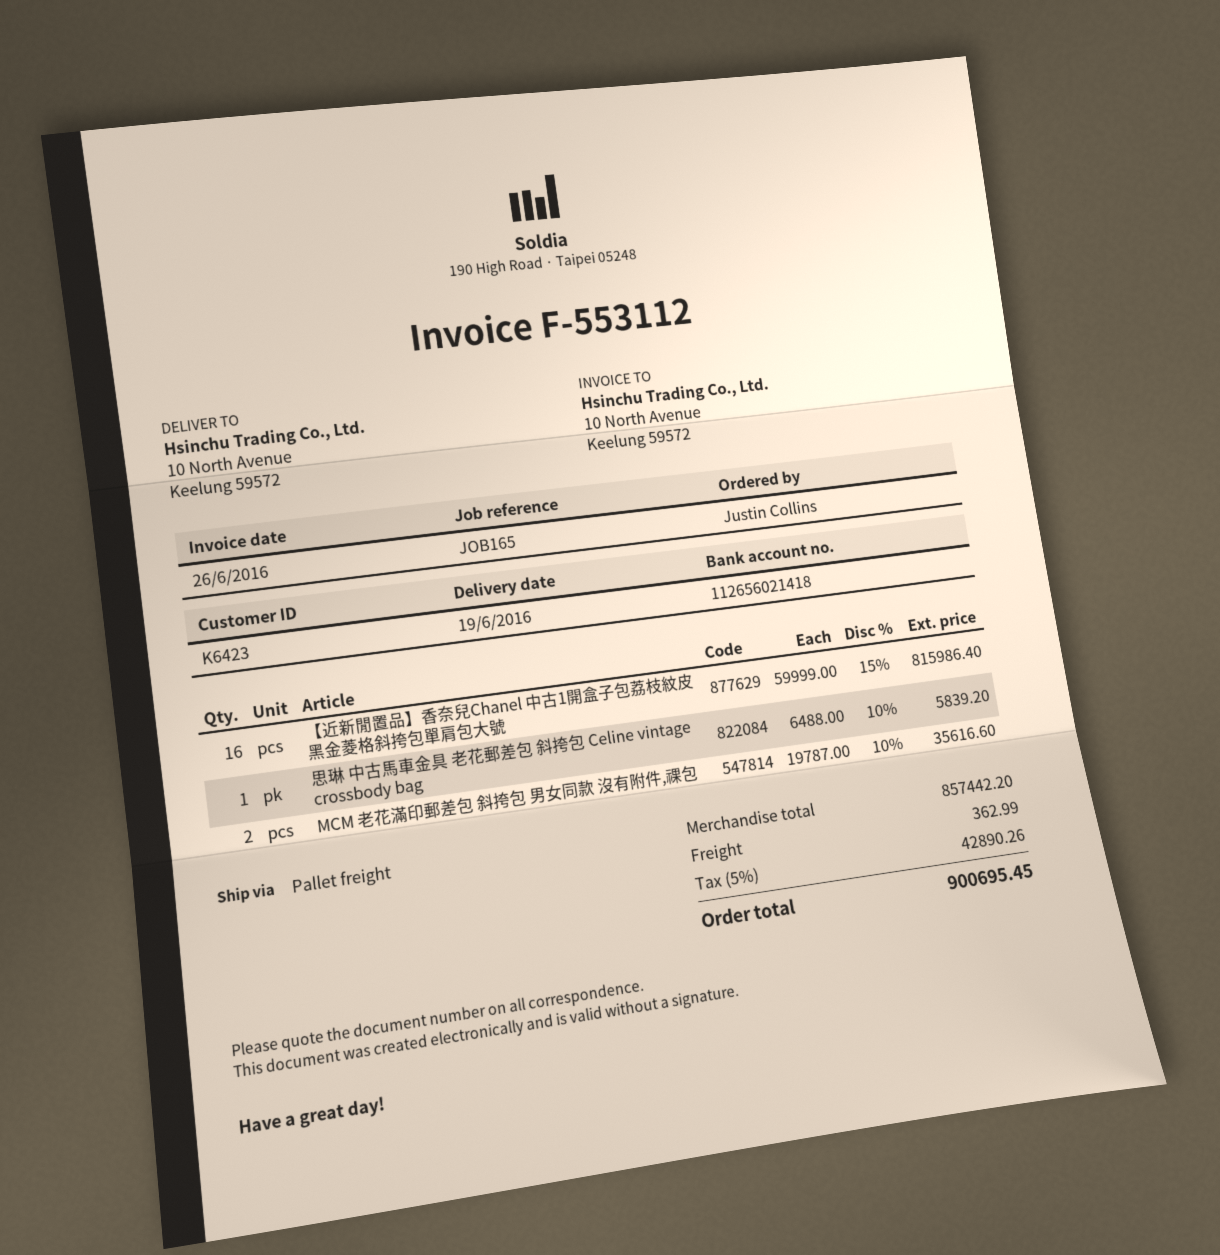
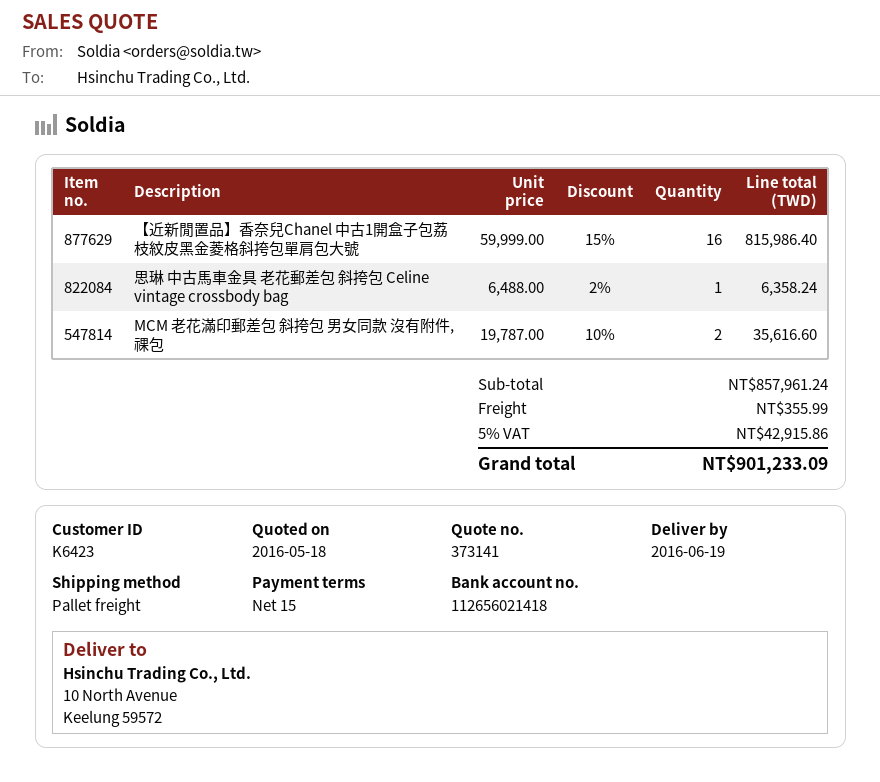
思琳 中古馬車金具 老花郵差包 斜挎包 Celine vintage crossbody bag: 1 x 6488.00 - 10% = 5839.20 -> 1 x 6488.00 - 2% = 6358.24
subtotal: 857442.20 -> 857961.24
shipping: 362.99 -> 355.99
tax: 5% = 42890.26 -> 5% = 42915.86
total: 900695.45 -> 901233.09

